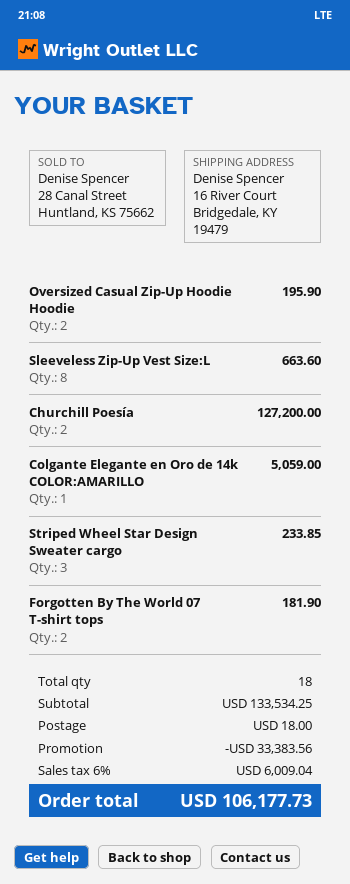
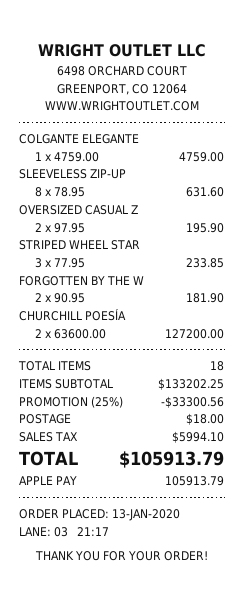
Sleeveless Zip-Up Vest Size:L: 8 for 663.60 -> 8 for 631.60
Colgante Elegante en Oro de 14k COLOR:AMARILLO: 1 for 5059.00 -> 1 for 4759.00
subtotal: 133534.25 -> 133202.25
discount: 33383.56 -> 33300.56
tax: 6009.04 -> 5994.10
total: 106177.73 -> 105913.79

